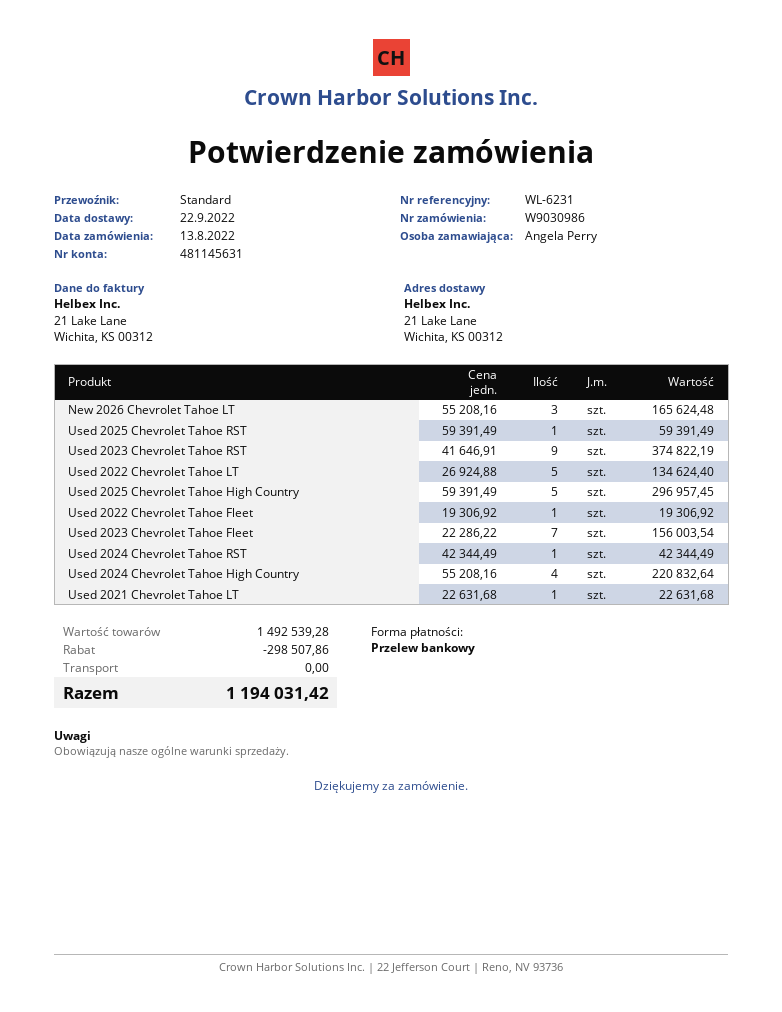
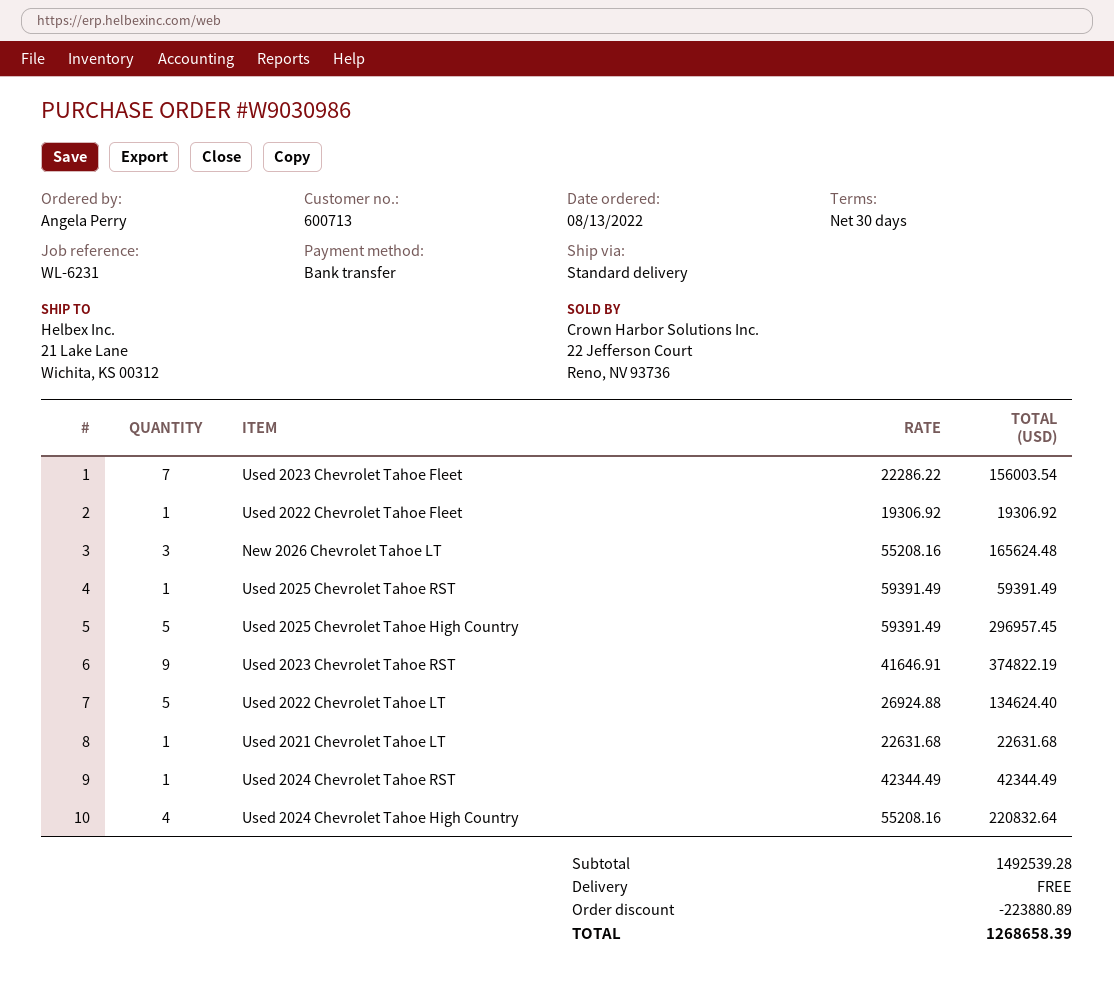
discount: 298507.86 -> 223880.89
total: 1194031.42 -> 1268658.39

